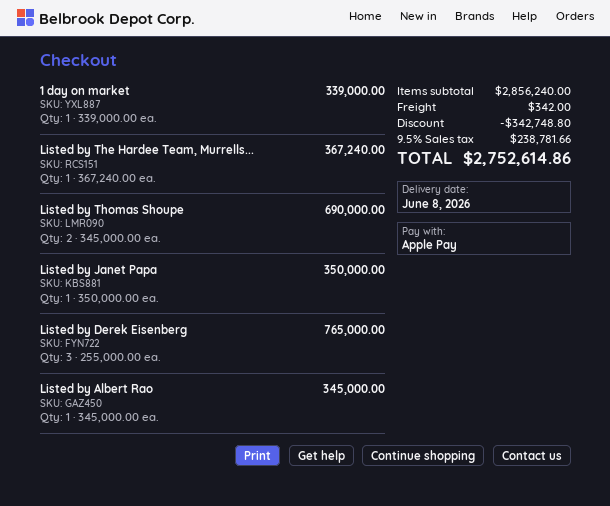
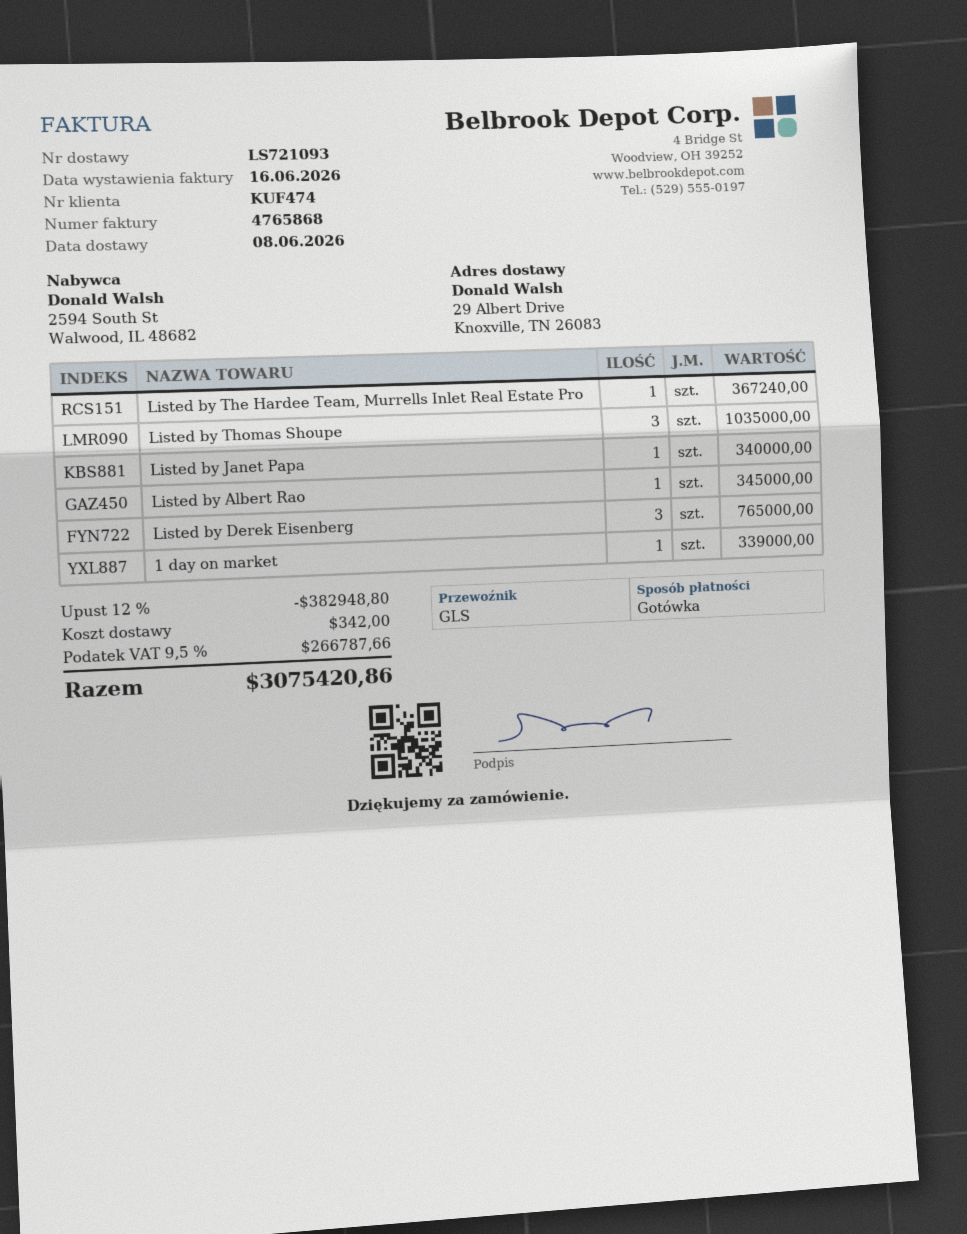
payment method: Apple Pay -> cash
Listed by Thomas Shoupe: 2 for 690000.00 -> 3 for 1035000.00
Listed by Janet Papa: 1 for 350000.00 -> 1 for 340000.00
discount: 342748.80 -> 382948.80
tax: 9.5% = 238781.66 -> 9.5% = 266787.66
total: 2752614.86 -> 3075420.86

